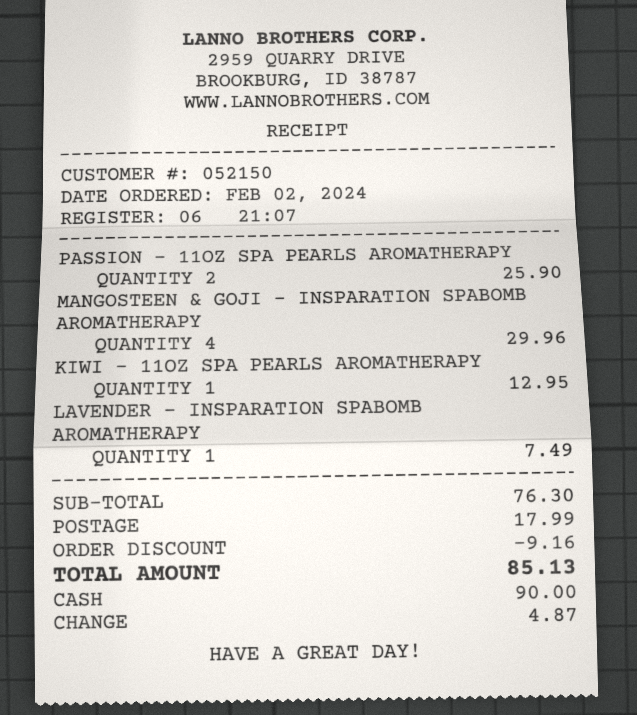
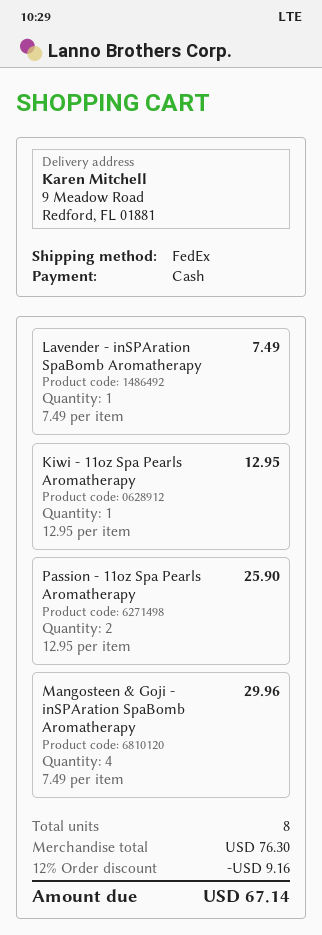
shipping: 17.99 -> none
total: 85.13 -> 67.14

